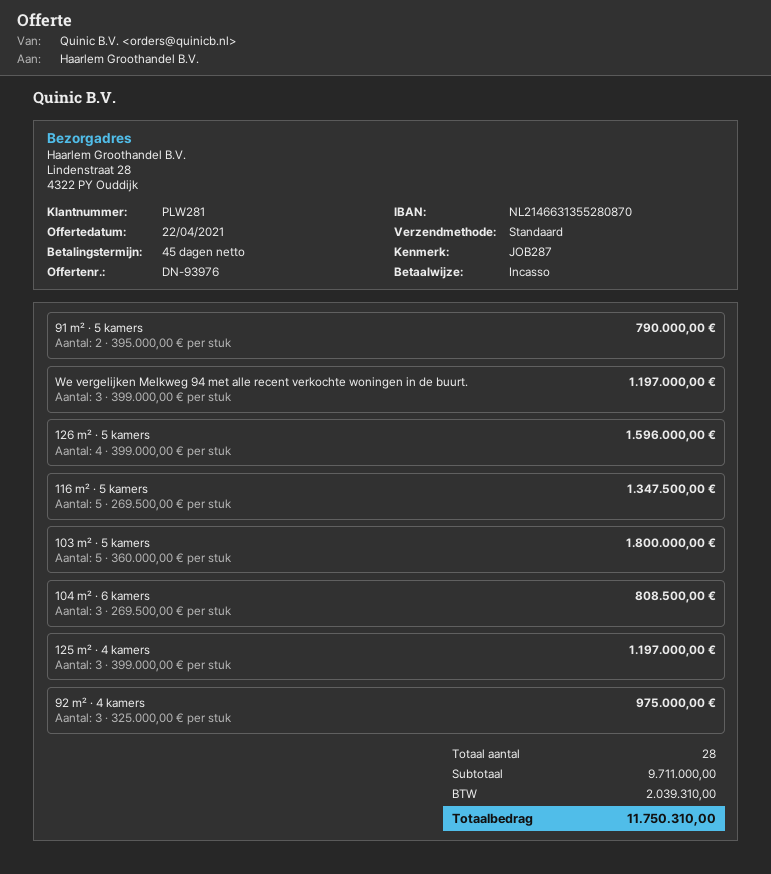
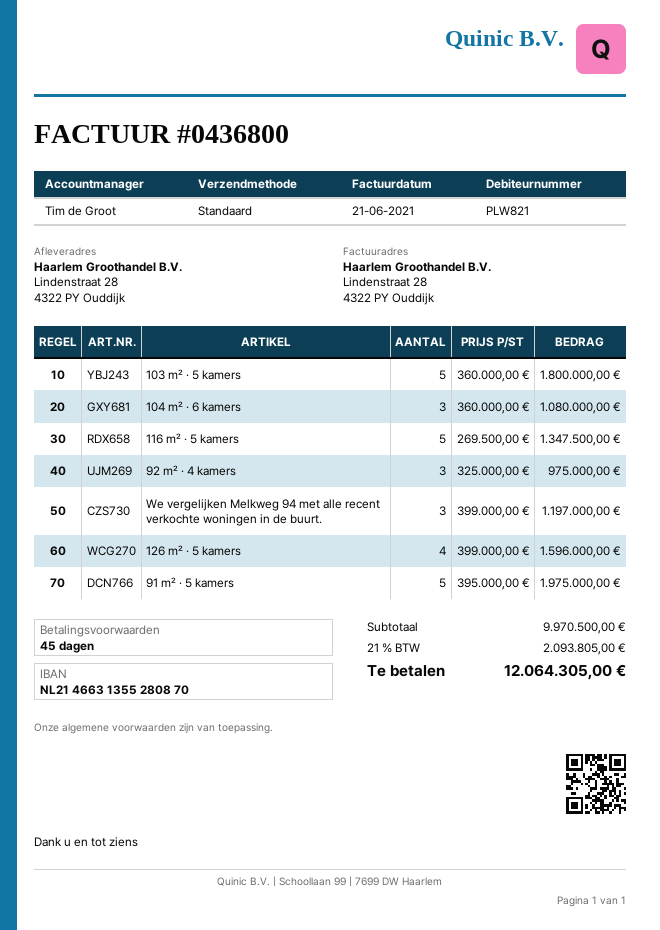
customer number: PLW281 -> PLW821
91 m² · 5 kamers: 2 x 395000.00 = 790000.00 -> 5 x 395000.00 = 1975000.00
104 m² · 6 kamers: 3 x 269500.00 = 808500.00 -> 3 x 360000.00 = 1080000.00
125 m² · 4 kamers: 3 x 399000.00 = 1197000.00 -> none
subtotal: 9711000.00 -> 9970500.00
tax: 2039310.00 -> 2093805.00
total: 11750310.00 -> 12064305.00

